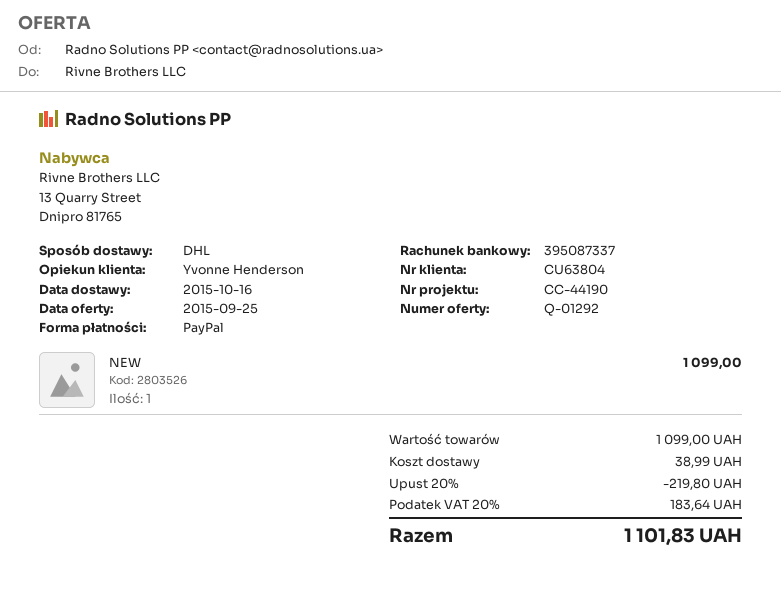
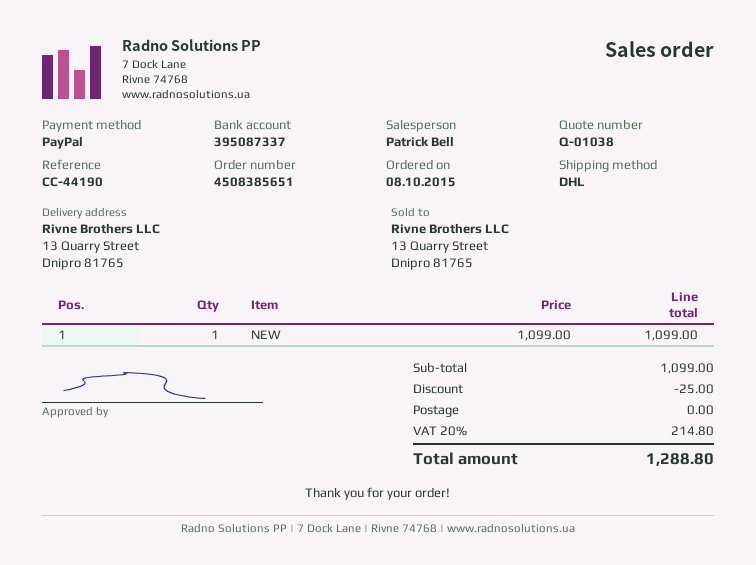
quote number: Q-01292 -> Q-01038
sales rep: Yvonne Henderson -> Patrick Bell
discount: 219.80 -> 25.00
shipping: 38.99 -> 0.00
tax: 20% = 183.64 -> 20% = 214.80
total: 1101.83 -> 1288.80

